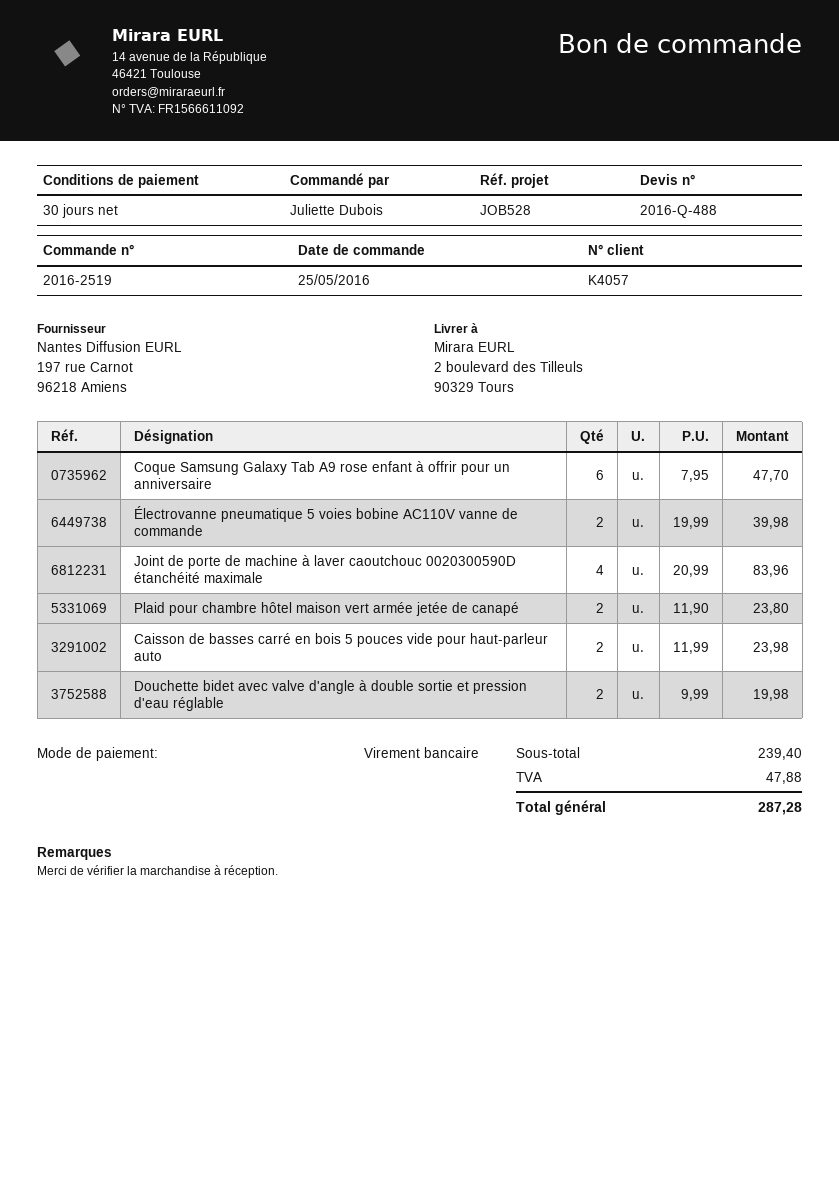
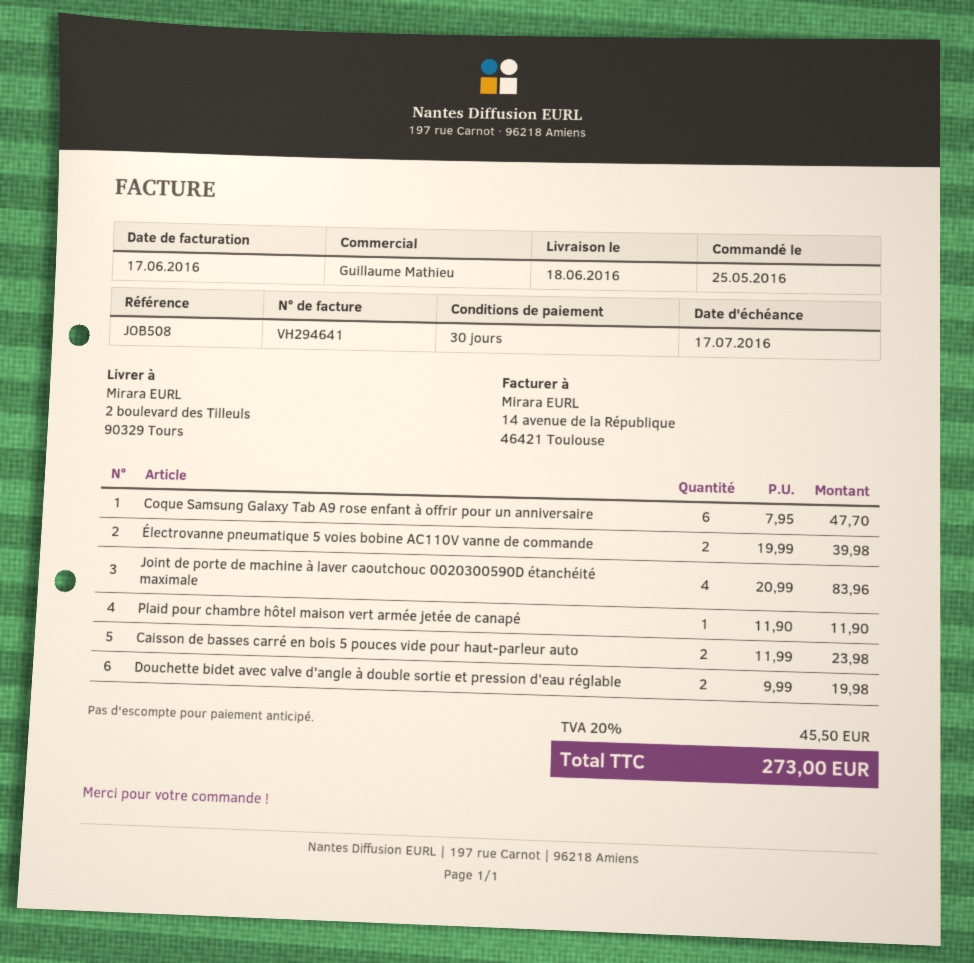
reference: JOB528 -> JOB508
Plaid pour chambre hôtel maison vert armée jetée de canapé: 2 x 11.90 = 23.80 -> 1 x 11.90 = 11.90
tax: 47.88 -> 45.50
total: 287.28 -> 273.00

